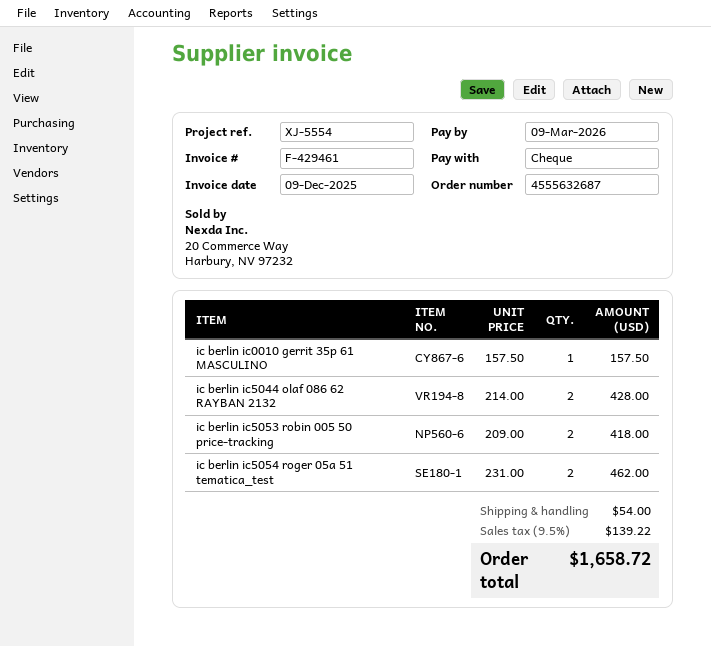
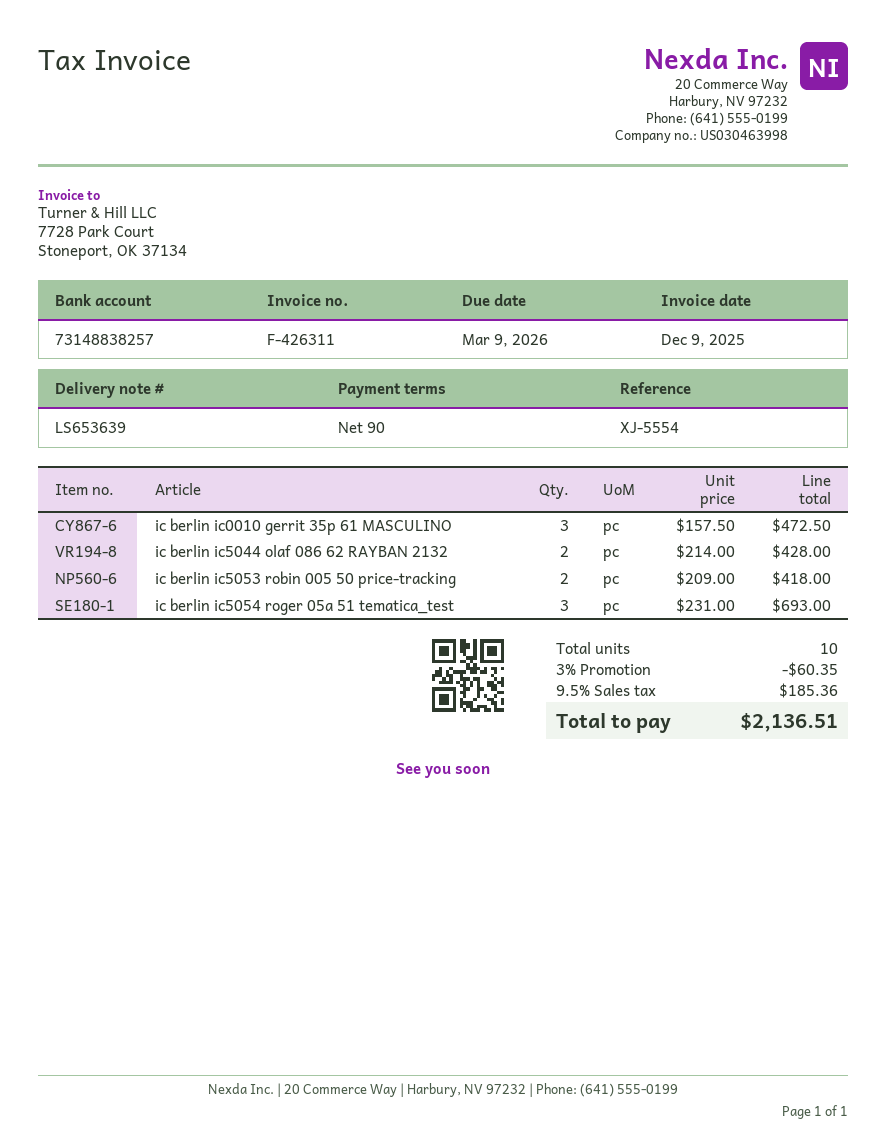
invoice number: F-429461 -> F-426311
ic berlin ic0010 gerrit 35p 61 MASCULINO: 1 x 157.50 = 157.50 -> 3 x 157.50 = 472.50
ic berlin ic5054 roger 05a 51 tematica_test: 2 x 231.00 = 462.00 -> 3 x 231.00 = 693.00
discount: none -> 3% = 60.35
shipping: 54.00 -> none
tax: 9.5% = 139.22 -> 9.5% = 185.36
total: 1658.72 -> 2136.51

